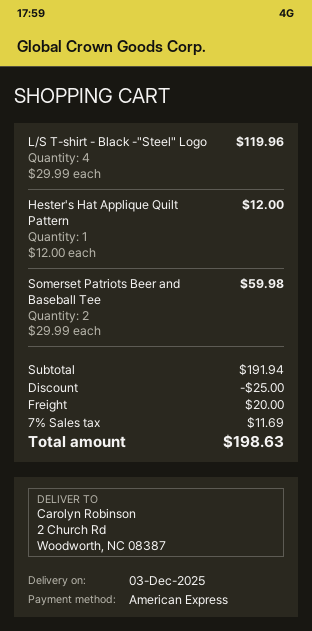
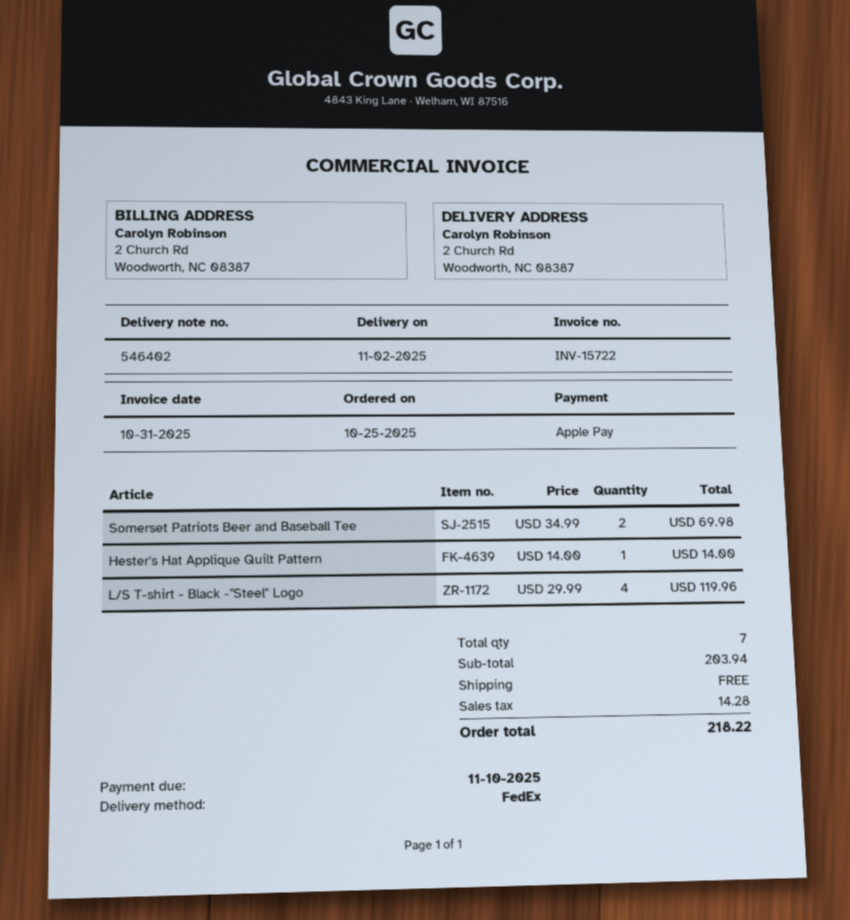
delivery date: 2025-12-03 -> 2025-11-02
payment method: American Express -> Apple Pay
Hester's Hat Applique Quilt Pattern: 1 x 12.00 = 12.00 -> 1 x 14.00 = 14.00
Somerset Patriots Beer and Baseball Tee: 2 x 29.99 = 59.98 -> 2 x 34.99 = 69.98
subtotal: 191.94 -> 203.94
discount: 25.00 -> none
shipping: 20.00 -> 0.00
tax: 11.69 -> 14.28
total: 198.63 -> 218.22

